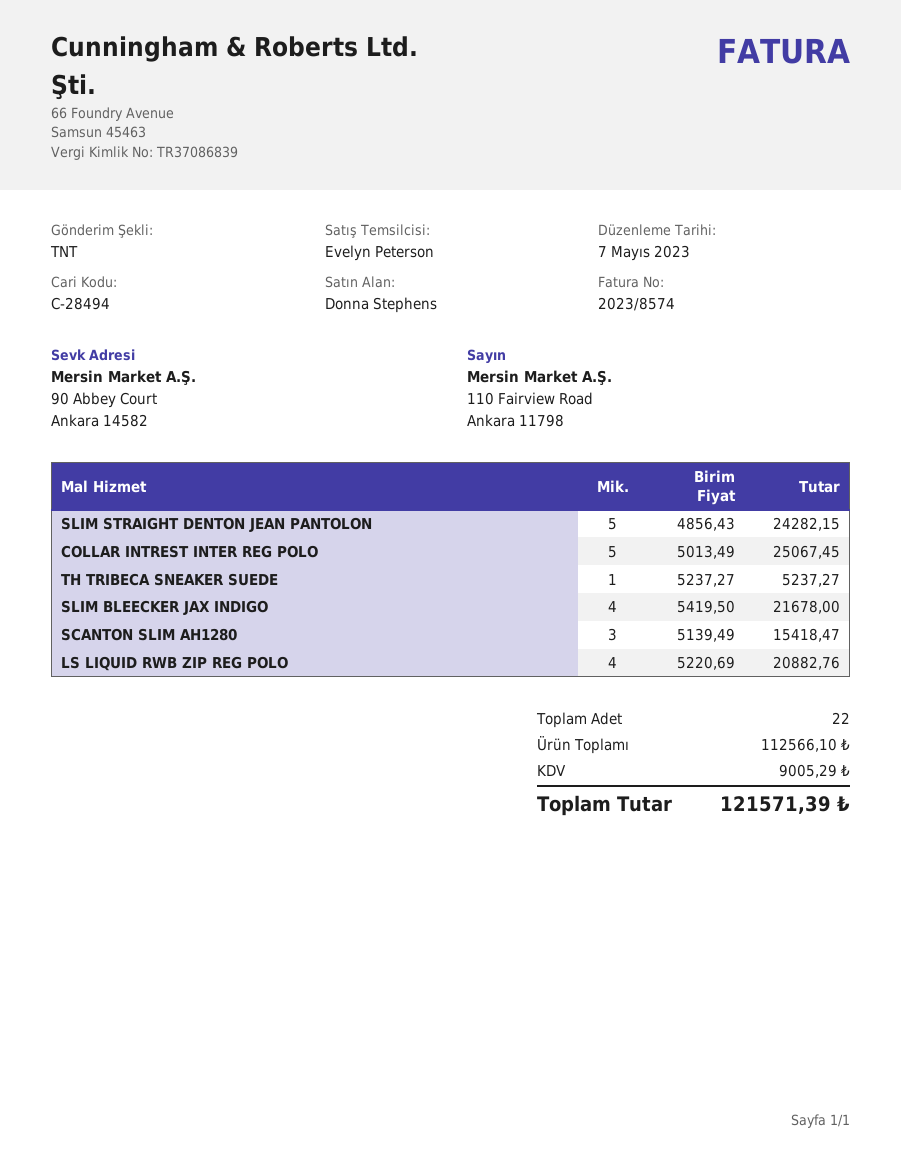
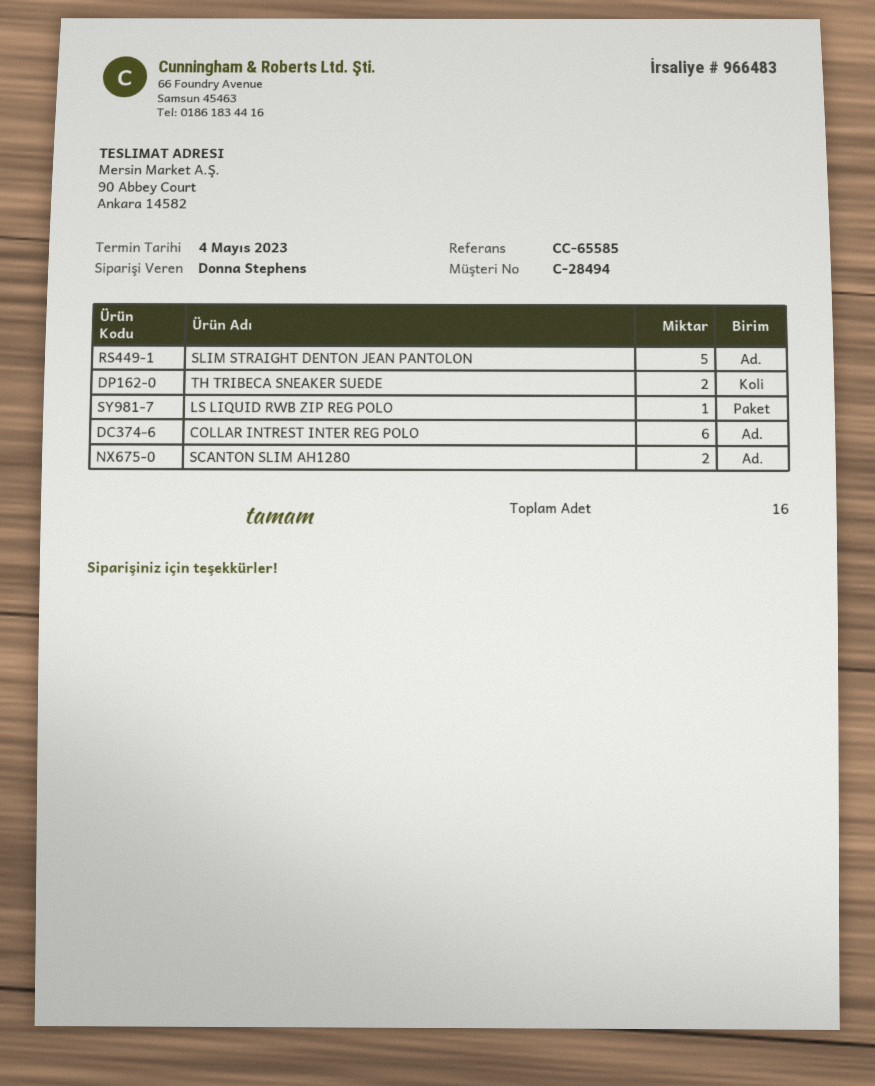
COLLAR INTREST INTER REG POLO: 5 -> 6
TH TRIBECA SNEAKER SUEDE: 1 -> 2
SLIM BLEECKER JAX INDIGO: 4 -> none
SCANTON SLIM AH1280: 3 -> 2
LS LIQUID RWB ZIP REG POLO: 4 -> 1
total quantity: 22 -> 16

